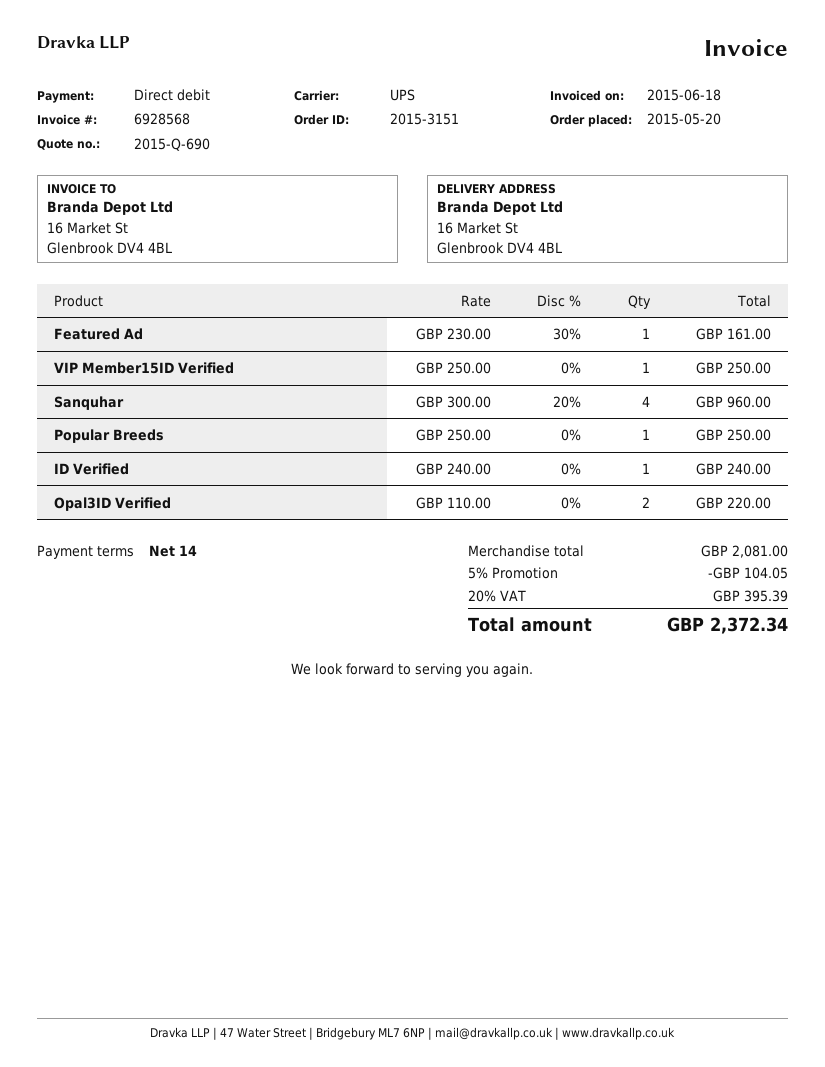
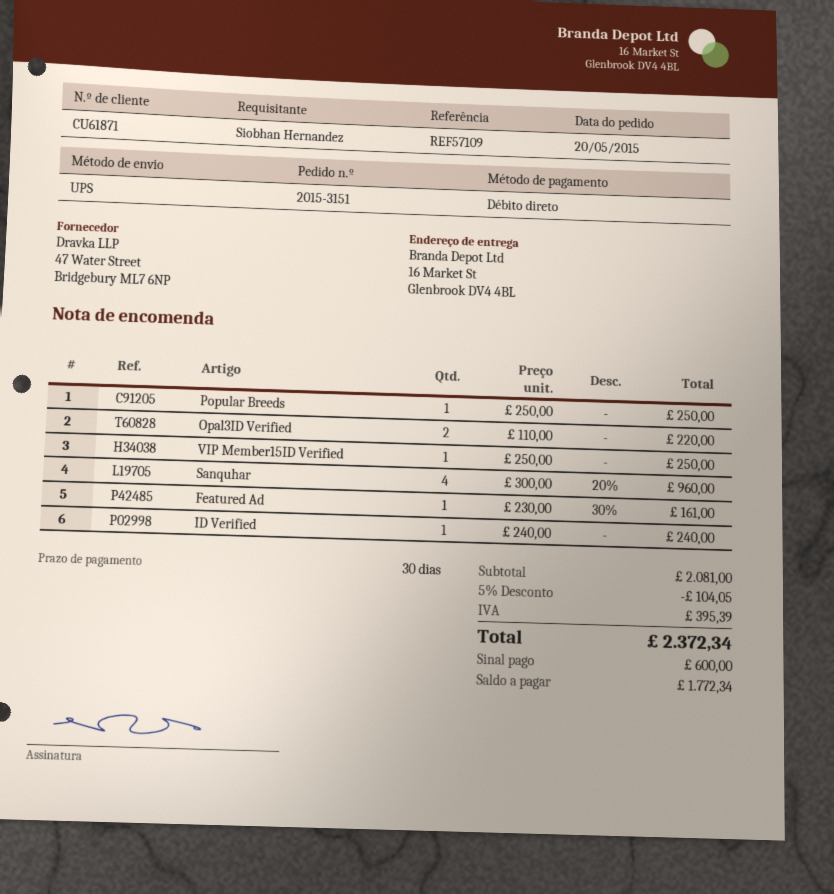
payment terms: 14 days -> 30 days

